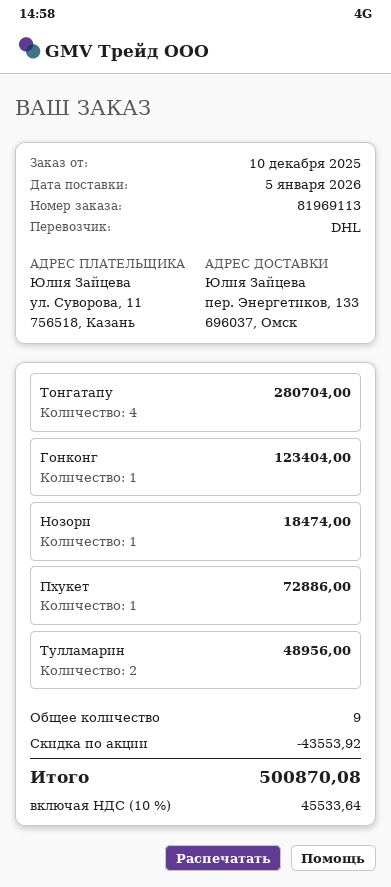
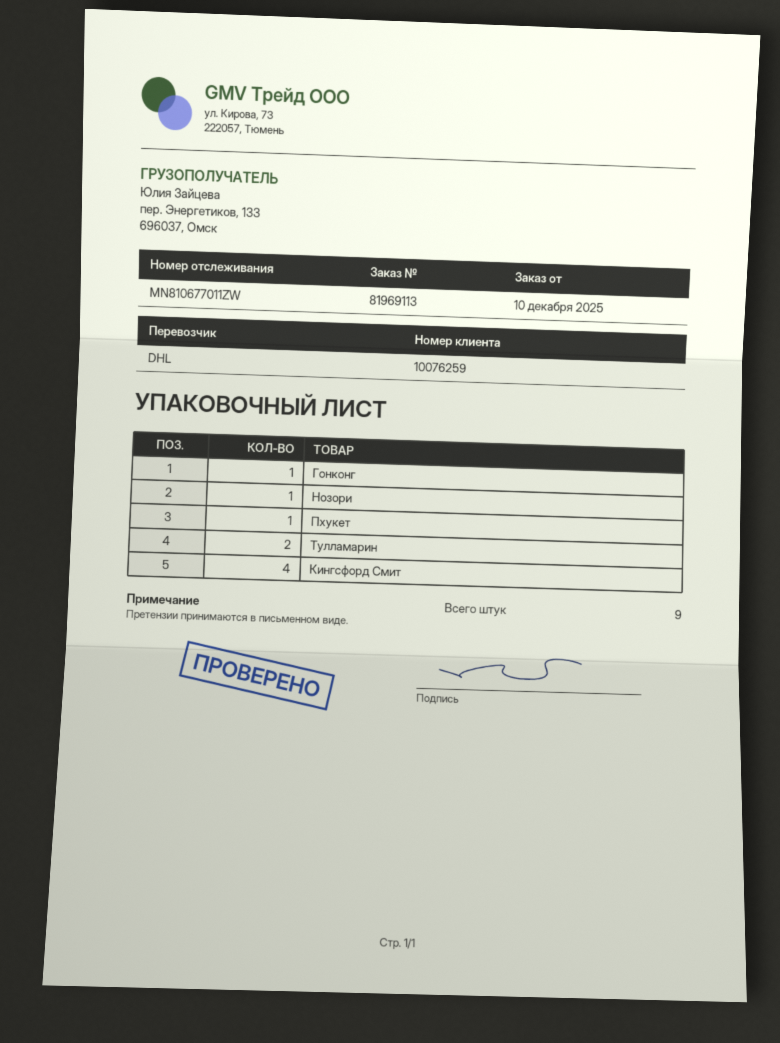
Тонгатапу: 4 -> none
Кингсфорд Смит: none -> 4

